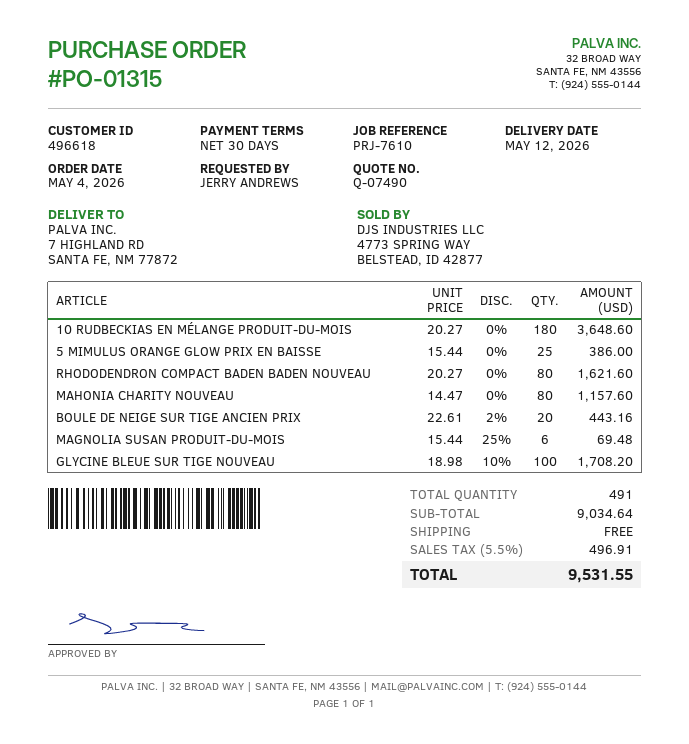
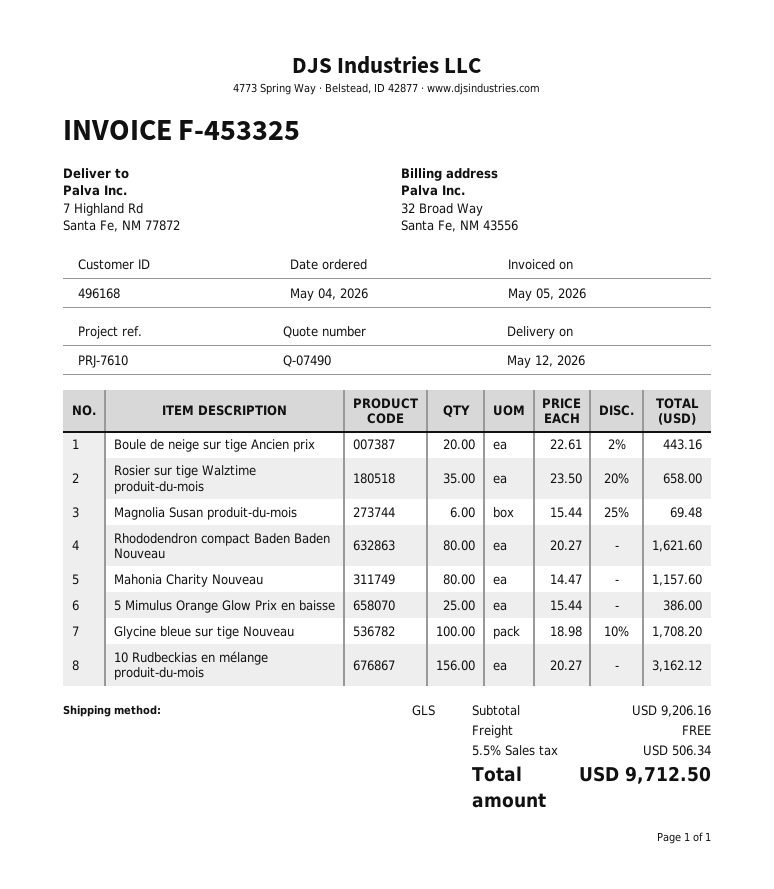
customer number: 496618 -> 496168
10 RUDBECKIAS EN MÉLANGE PRODUIT-DU-MOIS: 180 x 20.27 = 3648.60 -> 156 x 20.27 = 3162.12
Rosier sur tige Walztime produit-du-mois: none -> 35 x 23.50 - 20% = 658.00
subtotal: 9034.64 -> 9206.16
tax: 5.5% = 496.91 -> 5.5% = 506.34
total: 9531.55 -> 9712.50

